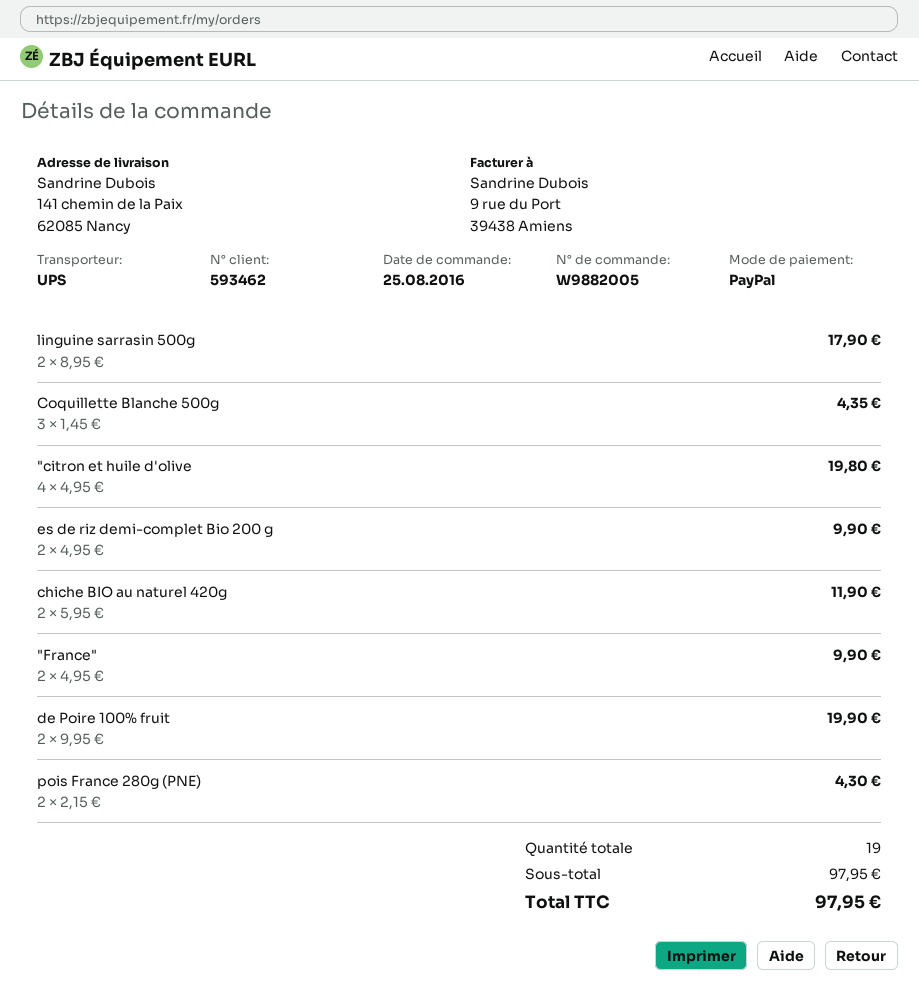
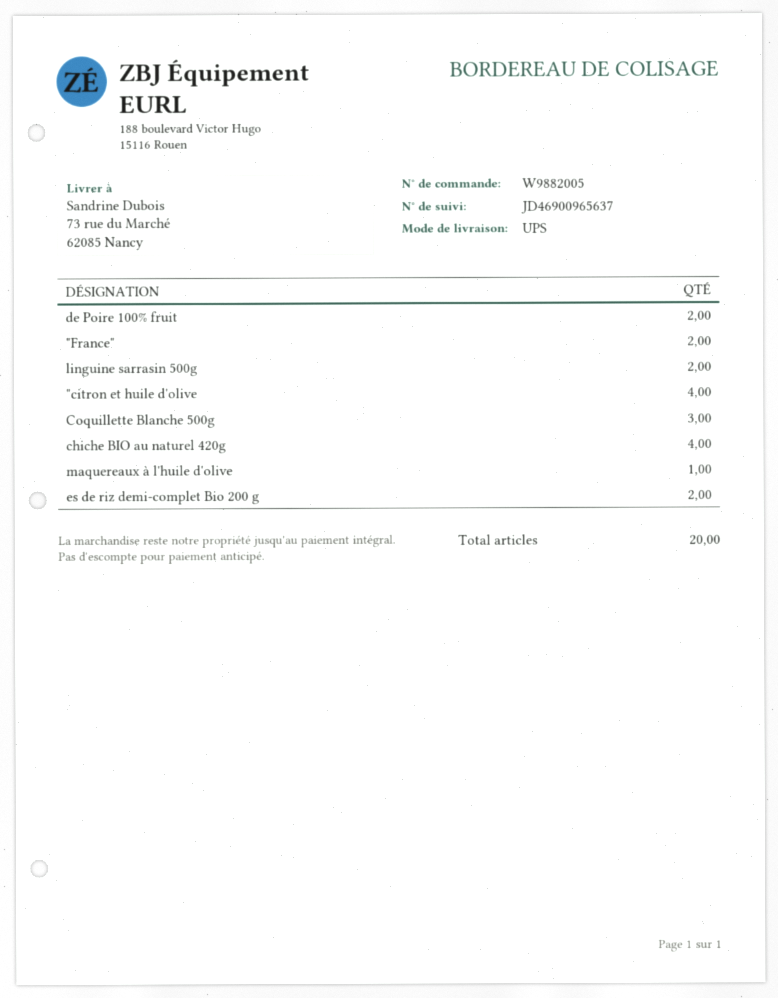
ship to: 141 chemin de la Paix, 62085 Nancy -> 73 rue du Marché, 62085 Nancy
chiche BIO au naturel 420g: 2 -> 4
pois France 280g (PNE): 2 -> none
maquereaux à l'huile d'olive: none -> 1
total quantity: 19 -> 20

